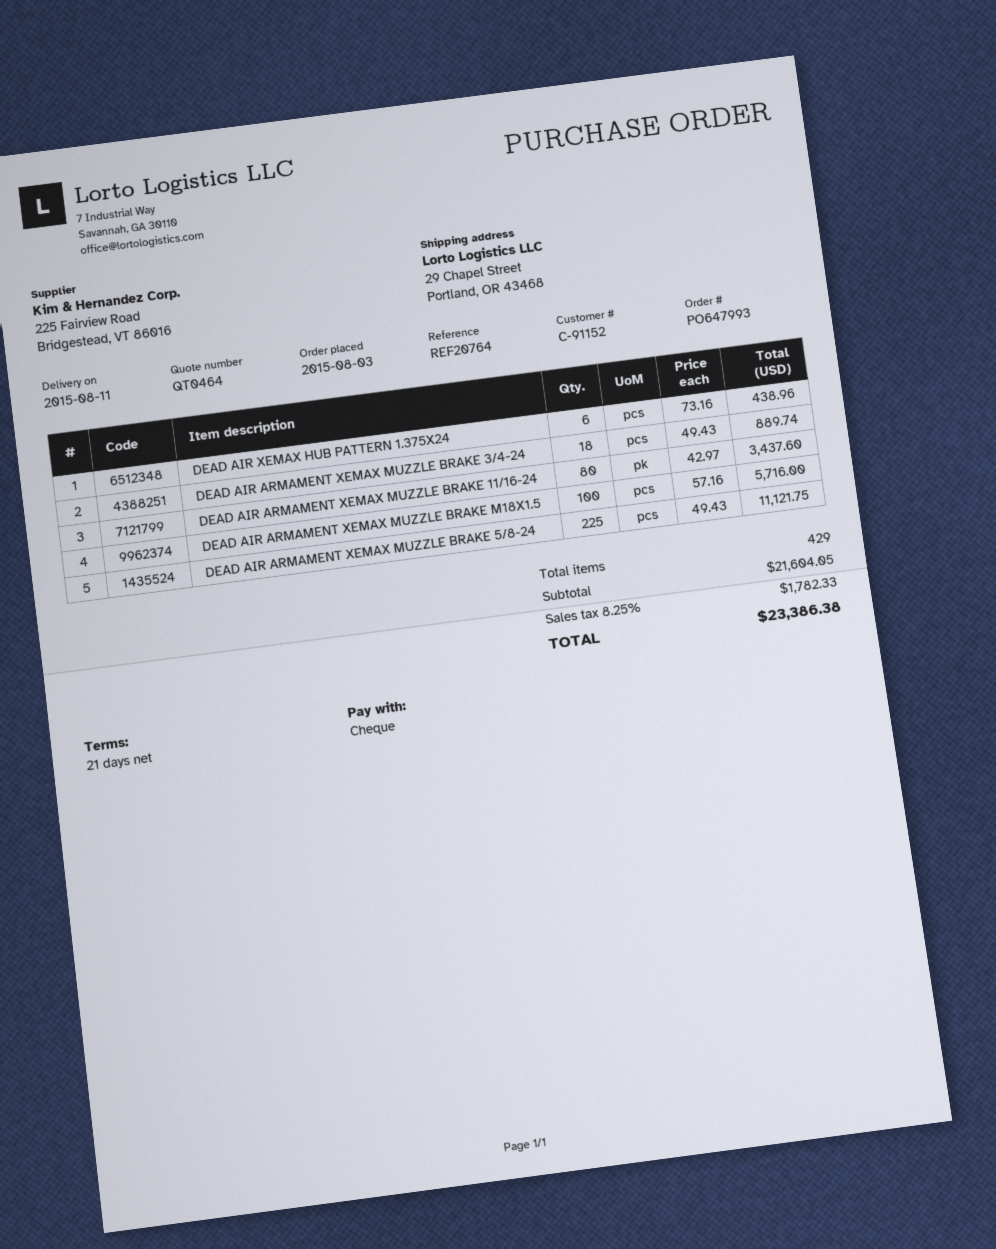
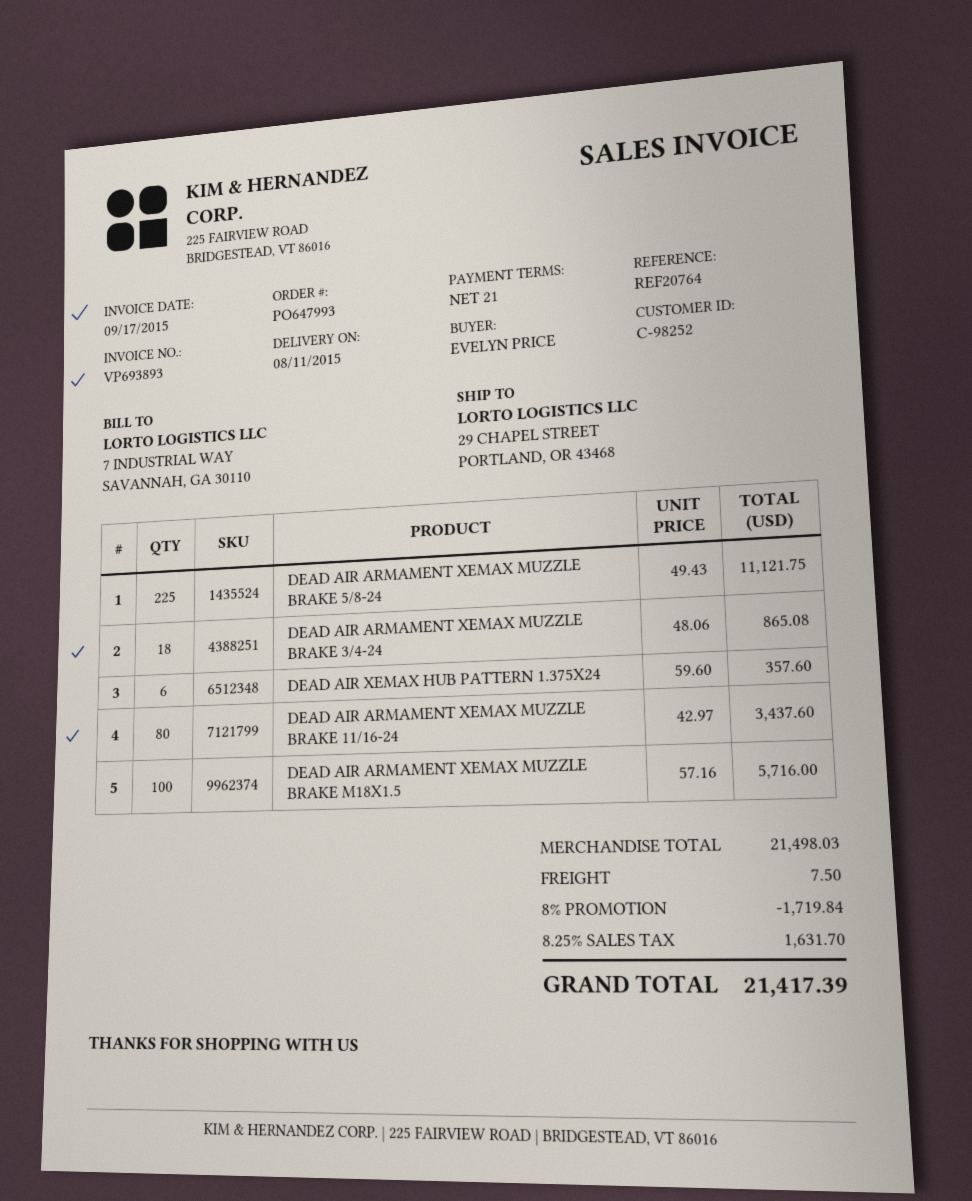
customer number: C-91152 -> C-98252
DEAD AIR XEMAX HUB PATTERN 1.375X24: 6 x 73.16 = 438.96 -> 6 x 59.60 = 357.60
DEAD AIR ARMAMENT XEMAX MUZZLE BRAKE 3/4-24: 18 x 49.43 = 889.74 -> 18 x 48.06 = 865.08
subtotal: 21604.05 -> 21498.03
discount: none -> 8% = 1719.84
shipping: none -> 7.50
tax: 8.25% = 1782.33 -> 8.25% = 1631.70
total: 23386.38 -> 21417.39

